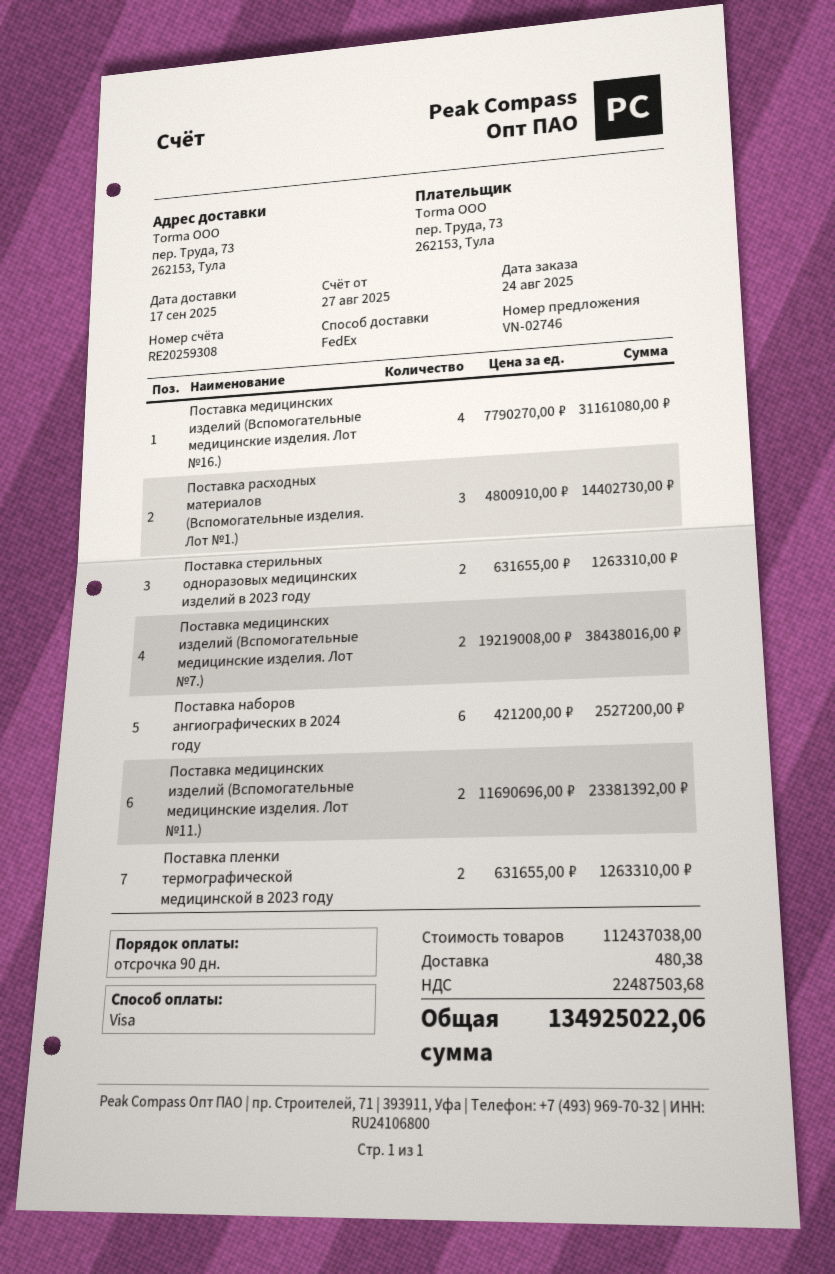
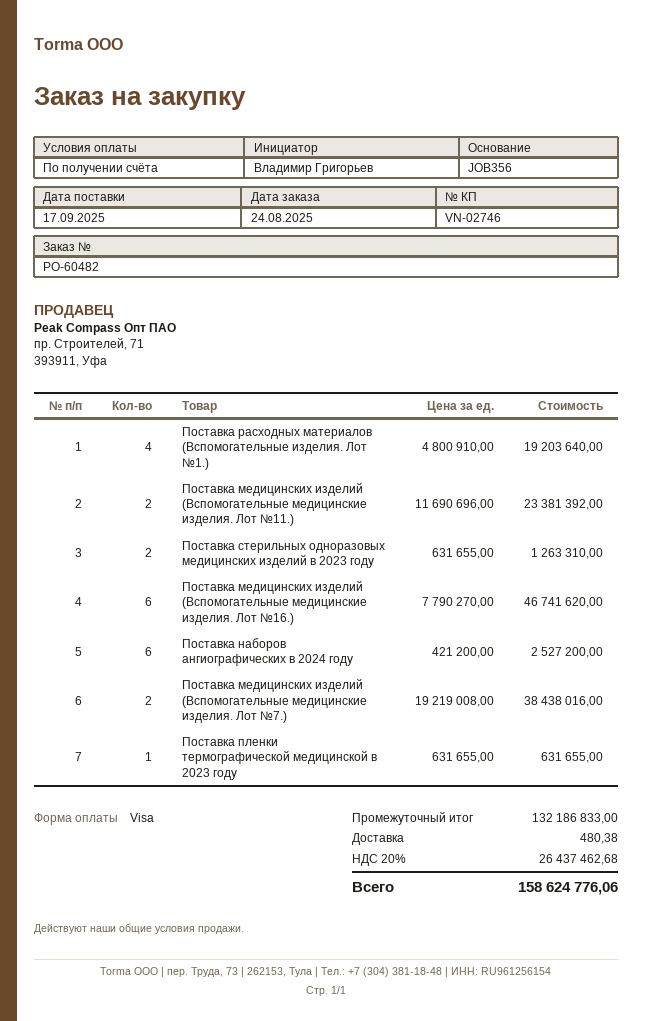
payment terms: 90 days -> on receipt
Поставка медицинских изделий (Вспомогательные медицинские изделия. Лот №16.): 4 x 7790270.00 = 31161080.00 -> 6 x 7790270.00 = 46741620.00
Поставка расходных материалов (Вспомогательные изделия. Лот №1.): 3 x 4800910.00 = 14402730.00 -> 4 x 4800910.00 = 19203640.00
Поставка пленки термографической медицинской в 2023 году: 2 x 631655.00 = 1263310.00 -> 1 x 631655.00 = 631655.00
subtotal: 112437038.00 -> 132186833.00
tax: 22487503.68 -> 26437462.68
total: 134925022.06 -> 158624776.06

